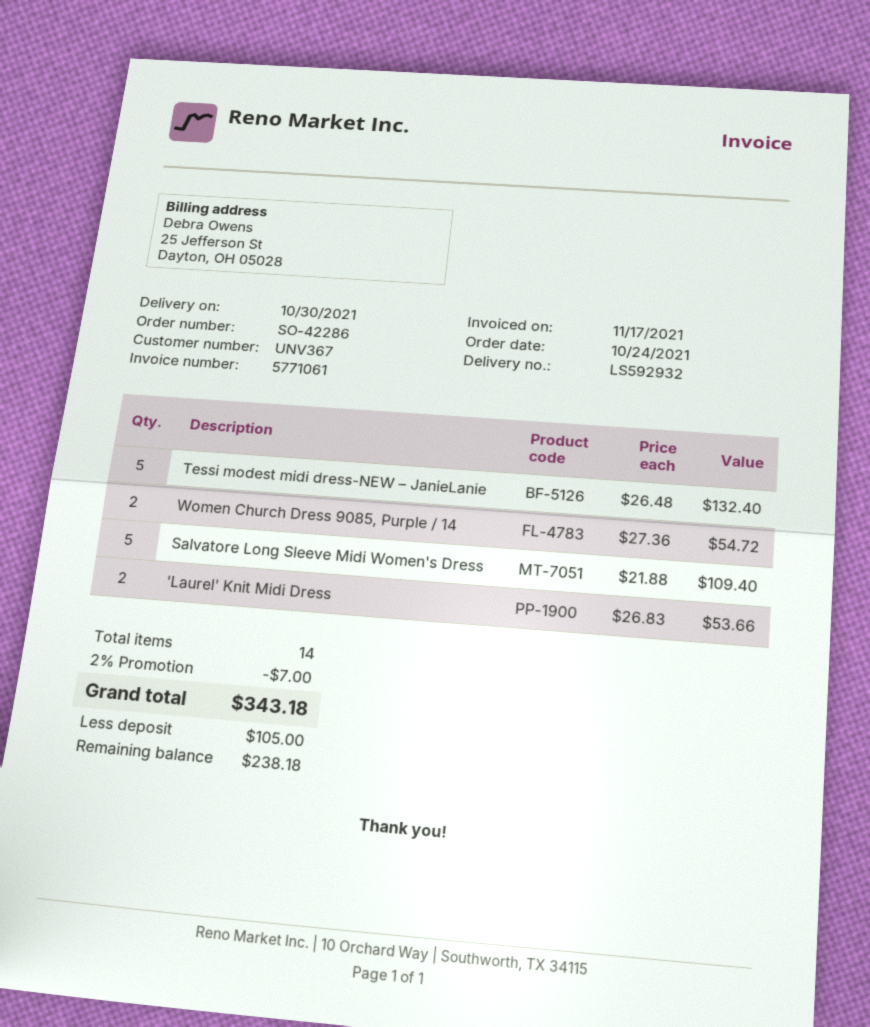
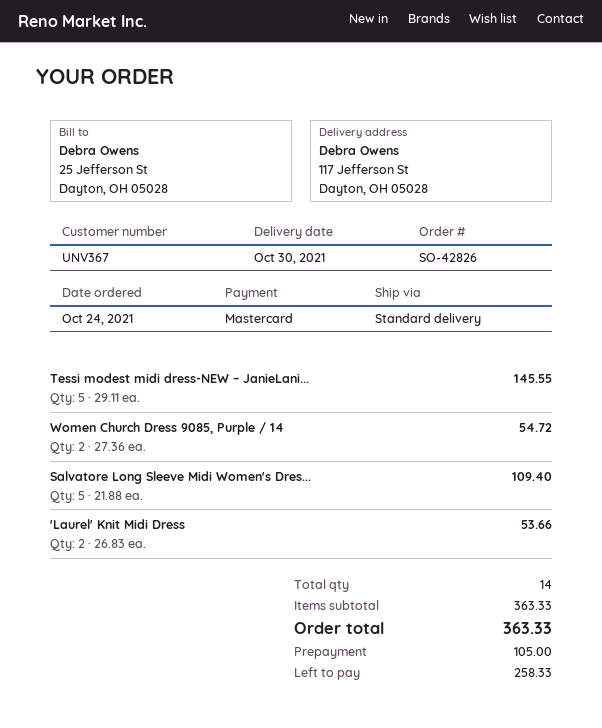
order number: SO-42286 -> SO-42826
Tessi modest midi dress-NEW – JanieLanie: 5 x 26.48 = 132.40 -> 5 x 29.11 = 145.55
discount: 2% = 7.00 -> none
total: 343.18 -> 363.33
balance: 238.18 -> 258.33

